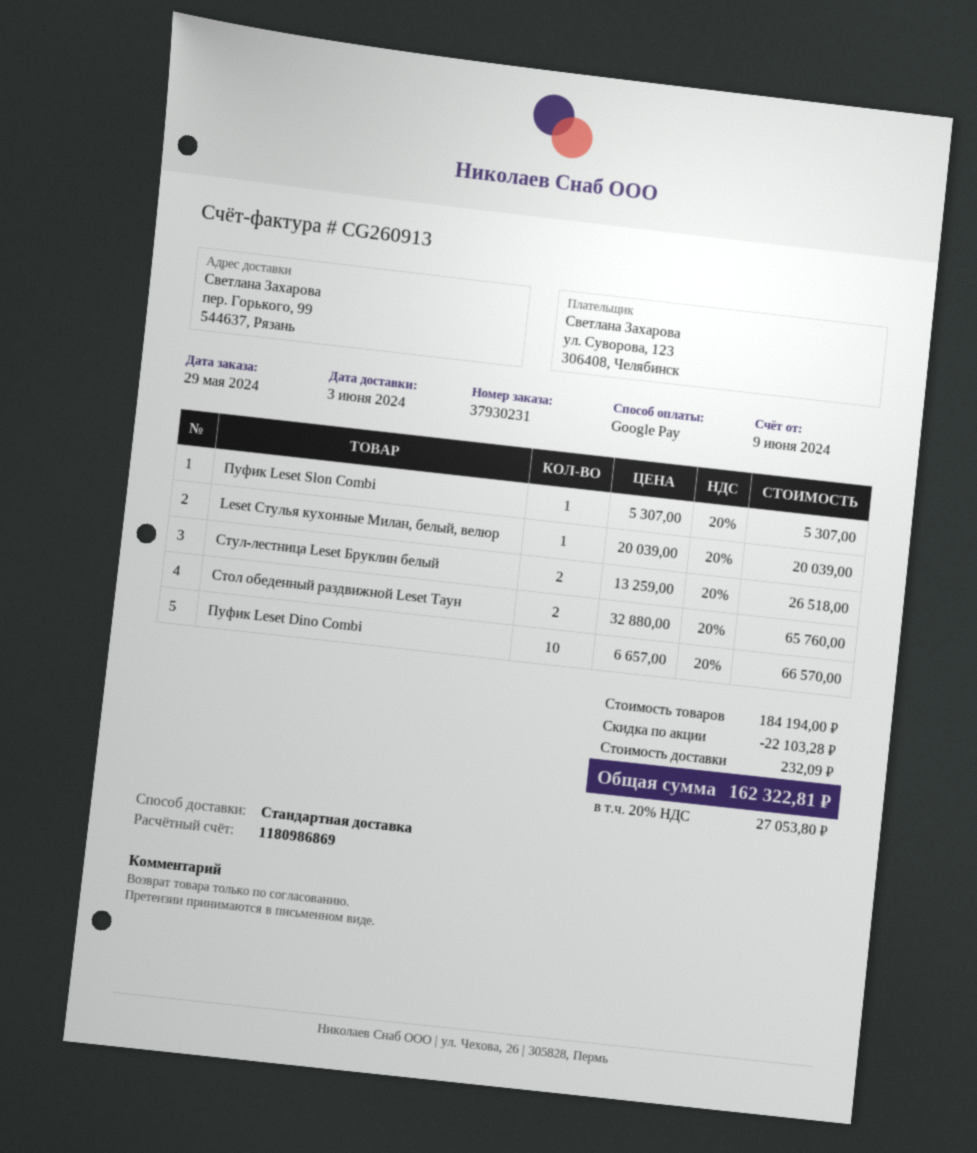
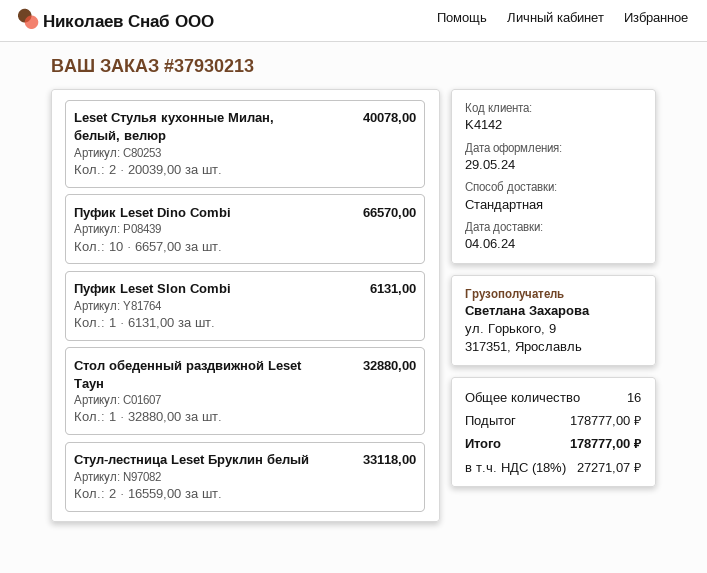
order number: 37930231 -> 37930213
delivery date: 2024-06-03 -> 2024-06-04
ship to: пер. Горького, 99, 544637, Рязань -> ул. Горького, 9, 317351, Ярославль
Пуфик Leset Slon Combi: 1 x 5307.00 = 5307.00 -> 1 x 6131.00 = 6131.00
Leset Стулья кухонные Милан, белый, велюр: 1 x 20039.00 = 20039.00 -> 2 x 20039.00 = 40078.00
Стул-лестница Leset Бруклин белый: 2 x 13259.00 = 26518.00 -> 2 x 16559.00 = 33118.00
Стол обеденный раздвижной Leset Таун: 2 x 32880.00 = 65760.00 -> 1 x 32880.00 = 32880.00
subtotal: 184194.00 -> 178777.00
discount: 22103.28 -> none
shipping: 232.09 -> none
tax: 20% = 27053.80 -> 18% = 27271.07
total: 162322.81 -> 178777.00

